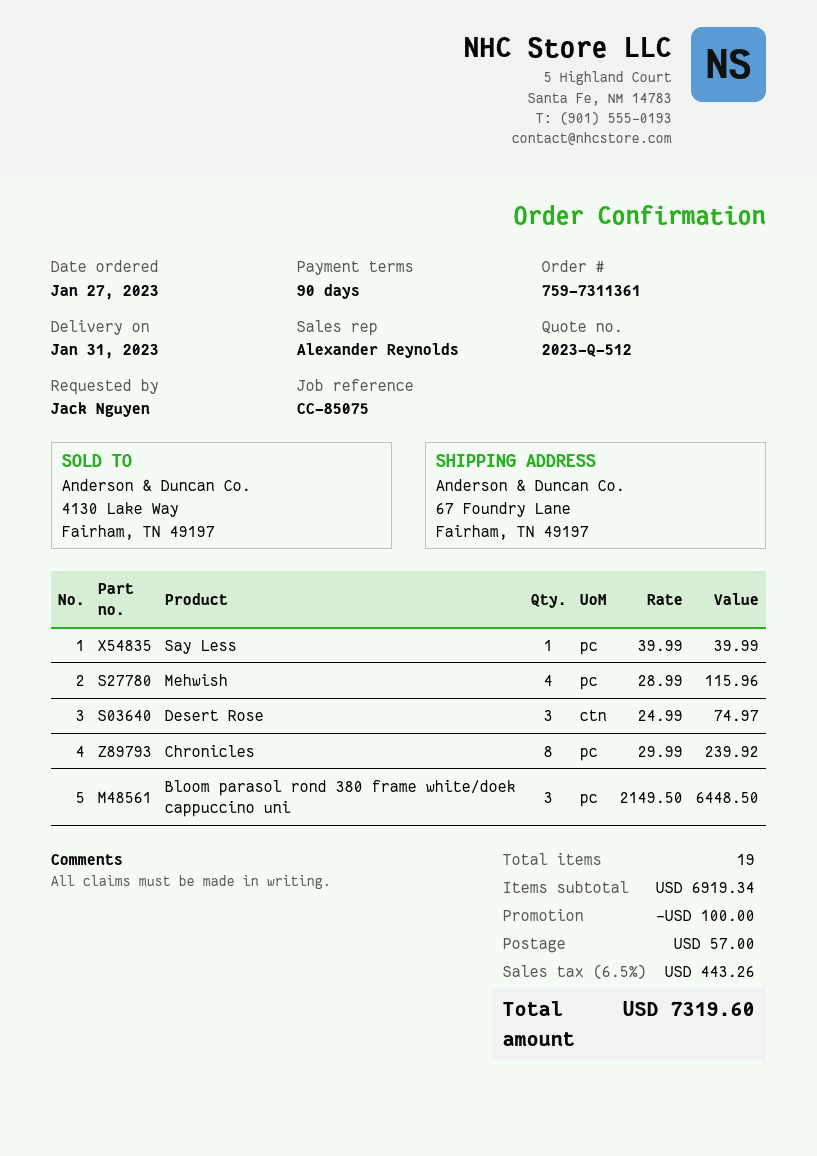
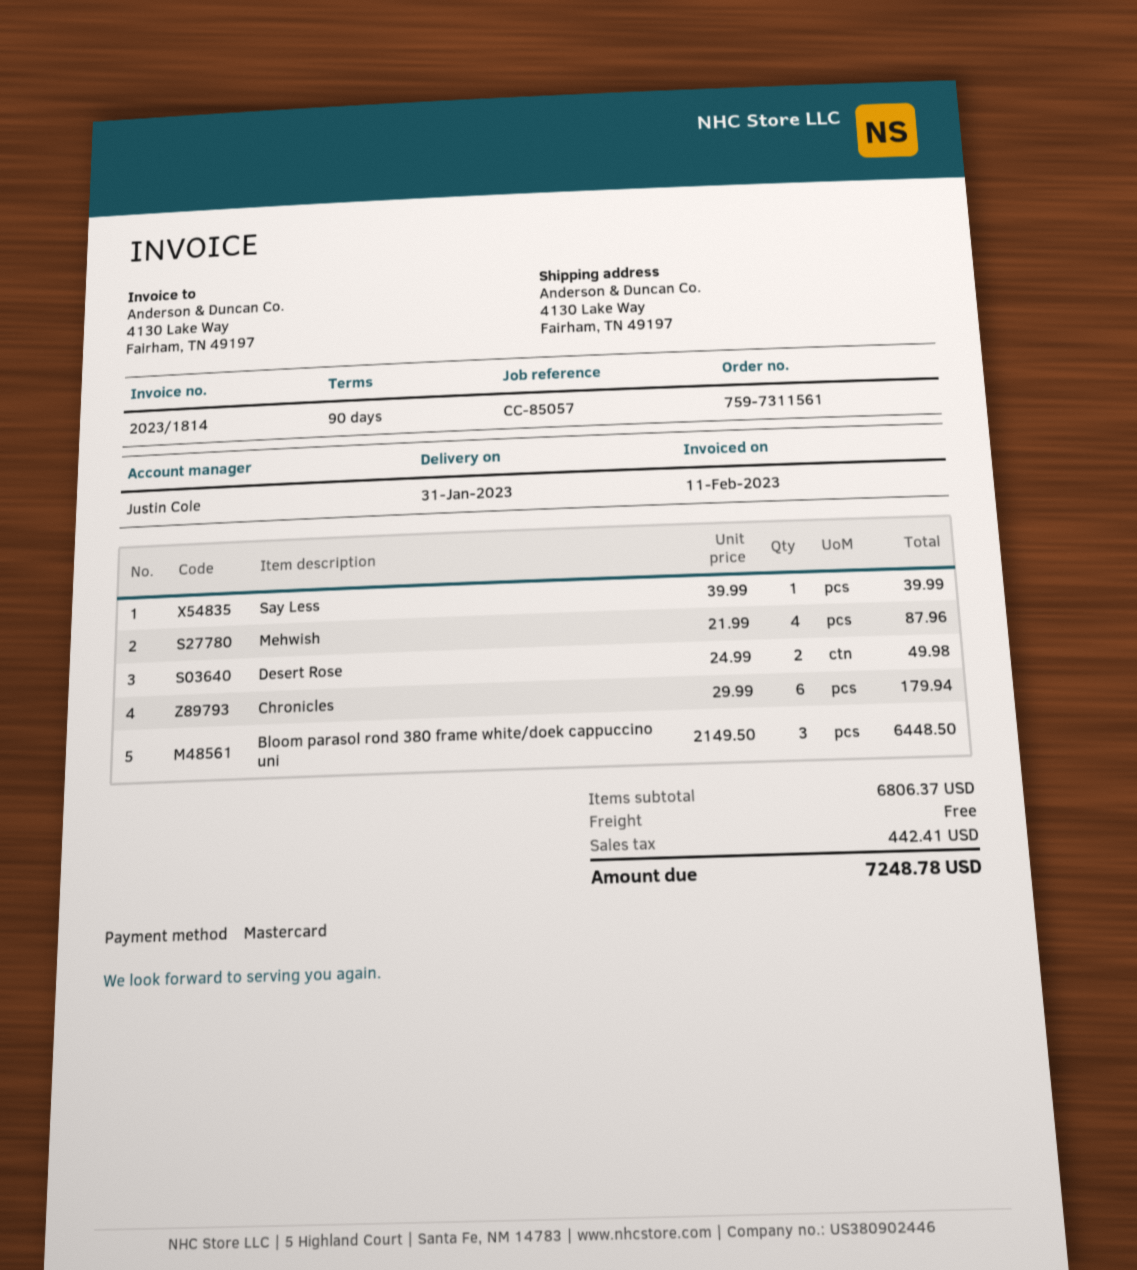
order number: 759-7311361 -> 759-7311561
reference: CC-85075 -> CC-85057
sales rep: Alexander Reynolds -> Justin Cole
ship to: 67 Foundry Lane, Fairham, TN 49197 -> 4130 Lake Way, Fairham, TN 49197
Mehwish: 4 x 28.99 = 115.96 -> 4 x 21.99 = 87.96
Desert Rose: 3 x 24.99 = 74.97 -> 2 x 24.99 = 49.98
Chronicles: 8 x 29.99 = 239.92 -> 6 x 29.99 = 179.94
subtotal: 6919.34 -> 6806.37
discount: 100.00 -> none
shipping: 57.00 -> 0.00
tax: 443.26 -> 442.41
total: 7319.60 -> 7248.78

